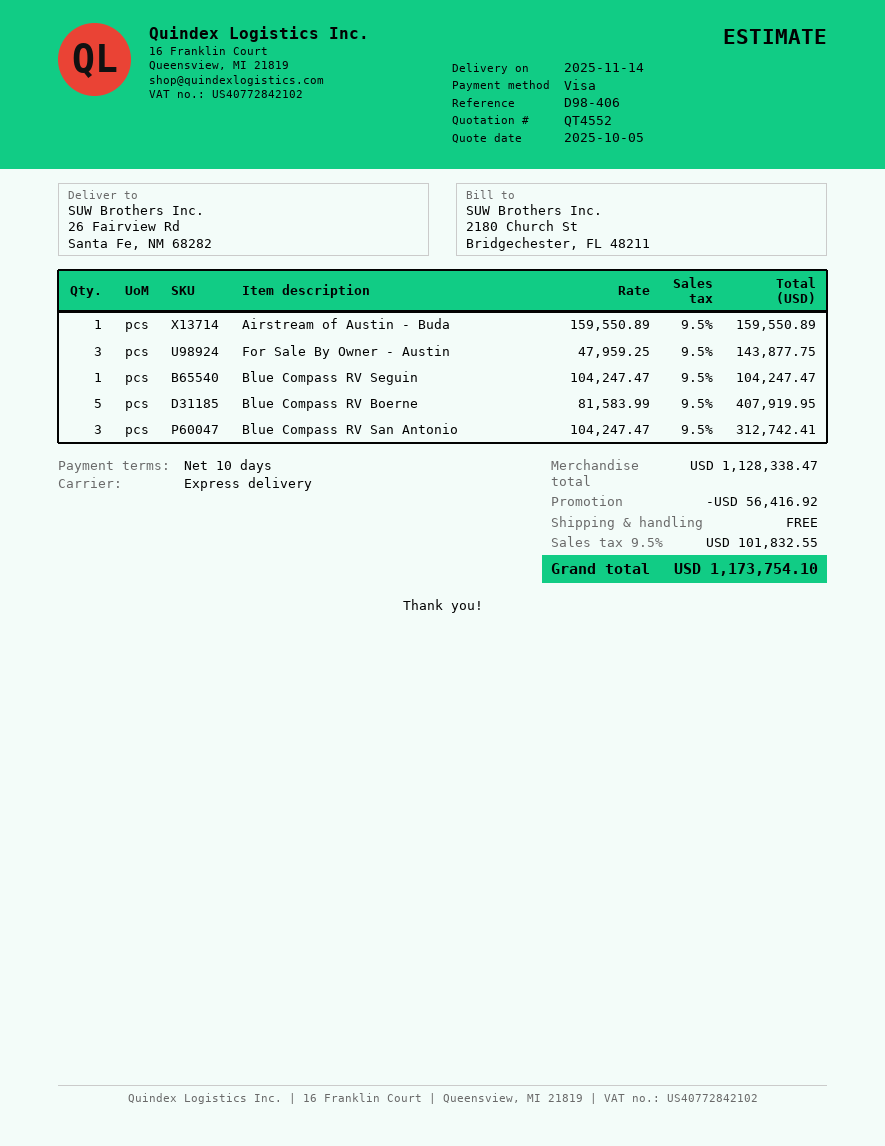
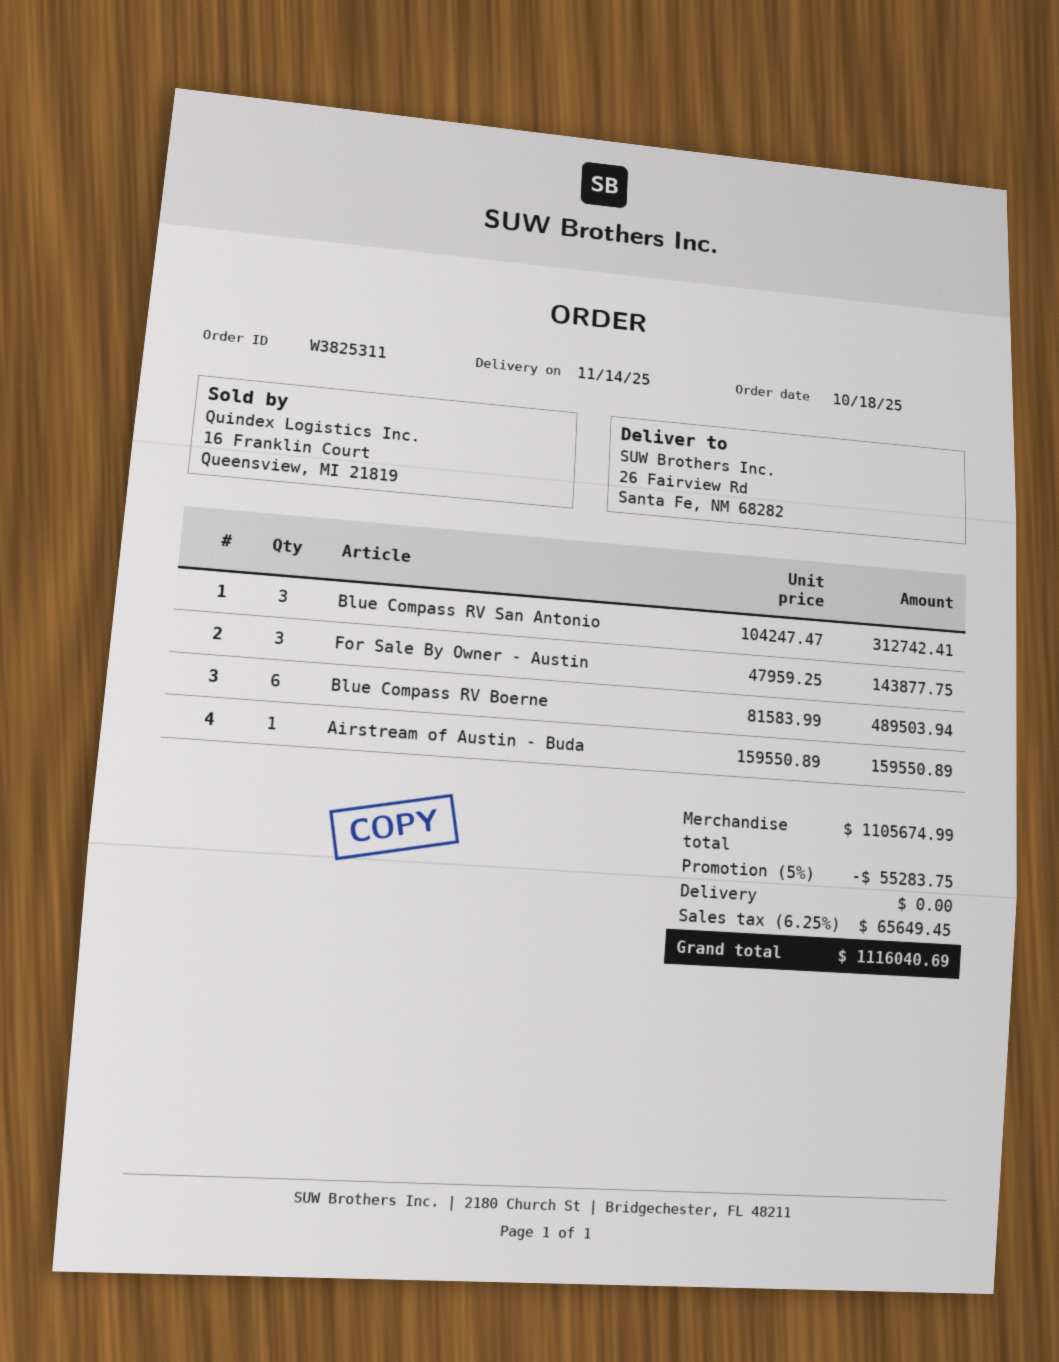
Blue Compass RV Seguin: 1 x 104247.47 = 104247.47 -> none
Blue Compass RV Boerne: 5 x 81583.99 = 407919.95 -> 6 x 81583.99 = 489503.94
subtotal: 1128338.47 -> 1105674.99
discount: 56416.92 -> 55283.75
tax: 9.5% = 101832.55 -> 6.25% = 65649.45
total: 1173754.10 -> 1116040.69

